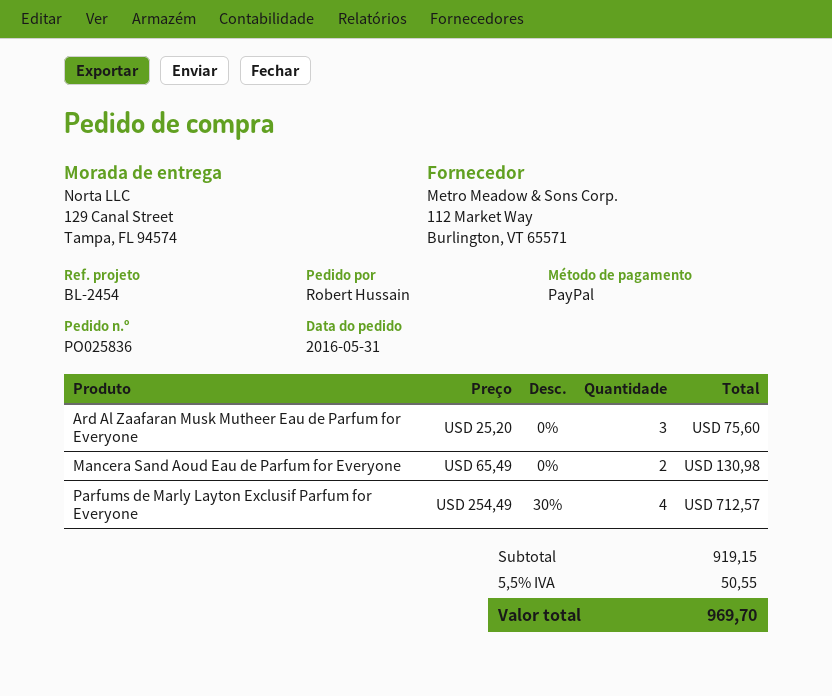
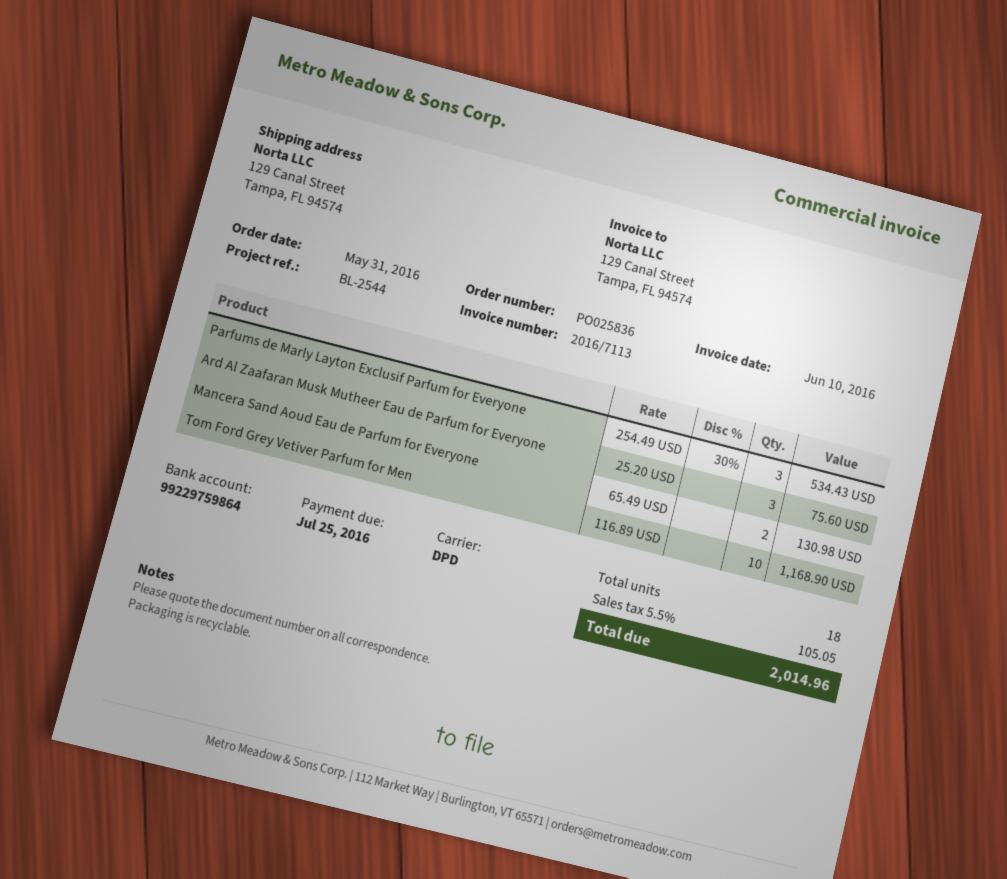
reference: BL-2454 -> BL-2544
Parfums de Marly Layton Exclusif Parfum for Everyone: 4 x 254.49 - 30% = 712.57 -> 3 x 254.49 - 30% = 534.43
Tom Ford Grey Vetiver Parfum for Men: none -> 10 x 116.89 = 1168.90
tax: 5.5% = 50.55 -> 5.5% = 105.05
total: 969.70 -> 2014.96

